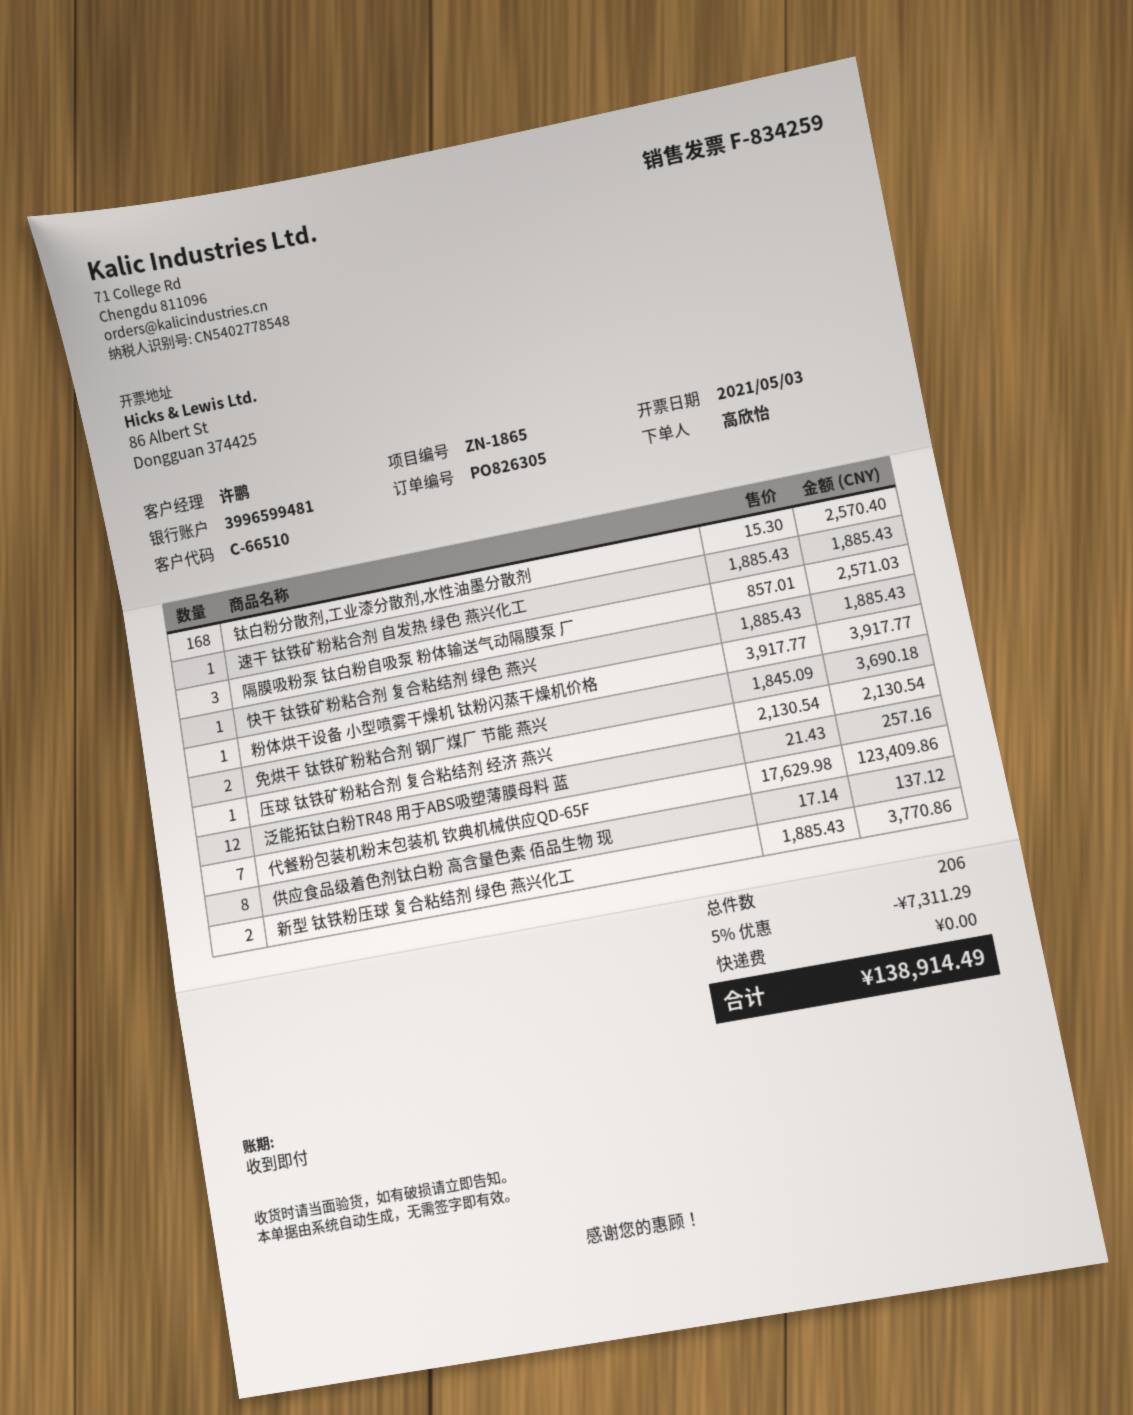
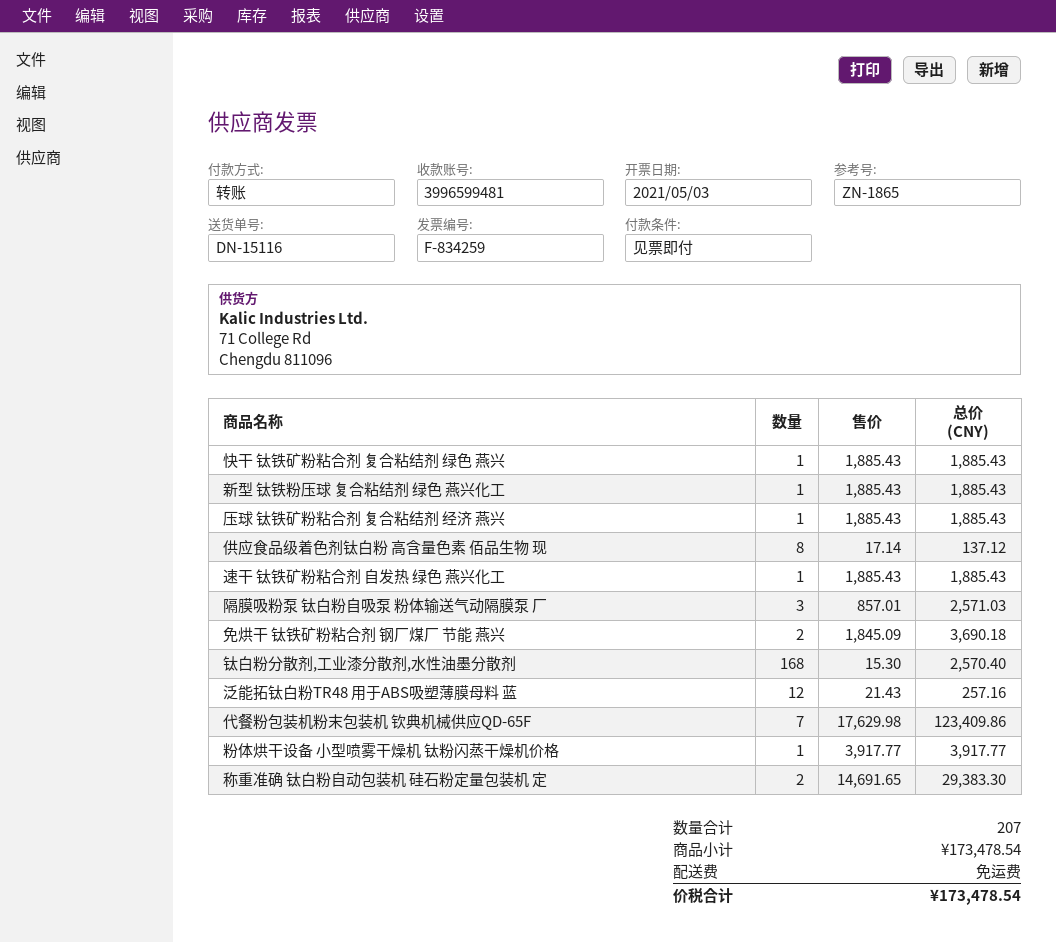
压球 钛铁矿粉粘合剂 复合粘结剂 经济 燕兴: 1 x 2130.54 = 2130.54 -> 1 x 1885.43 = 1885.43
新型 钛铁粉压球 复合粘结剂 绿色 燕兴化工: 2 x 1885.43 = 3770.86 -> 1 x 1885.43 = 1885.43
称重准确 钛白粉自动包装机 硅石粉定量包装机 定: none -> 2 x 14691.65 = 29383.30
total quantity: 206 -> 207
discount: 5% = 7311.29 -> none
total: 138914.49 -> 173478.54

